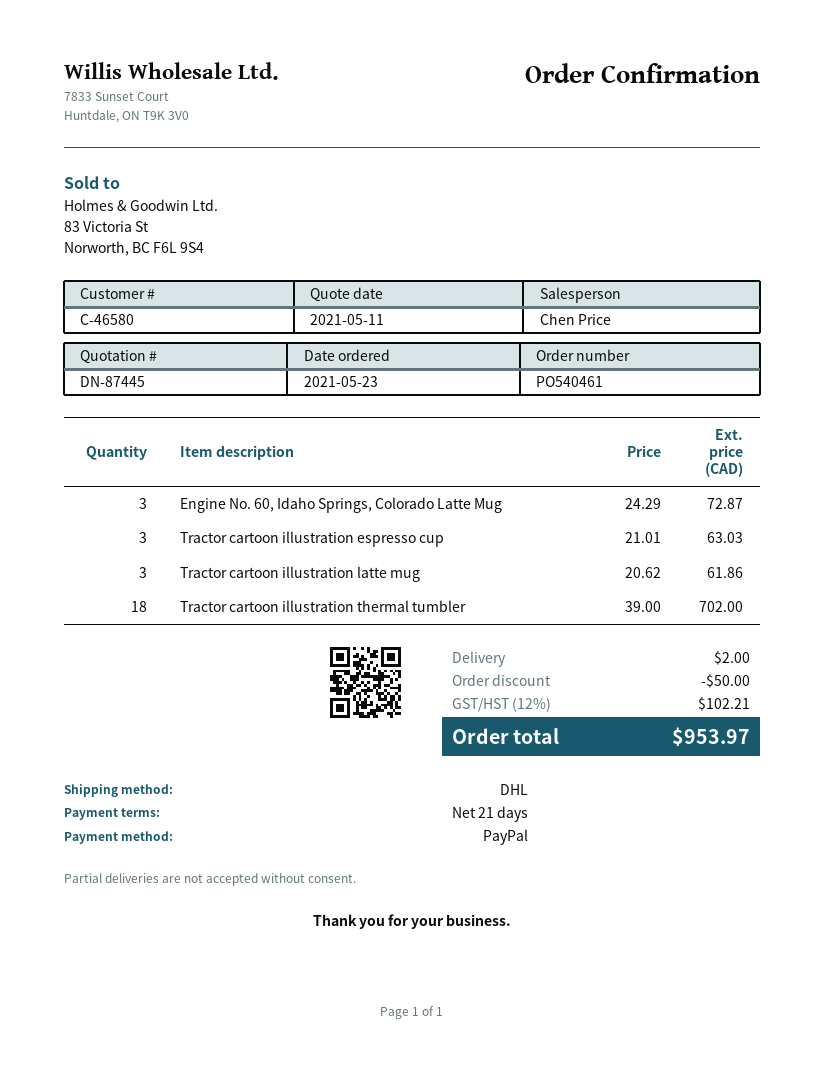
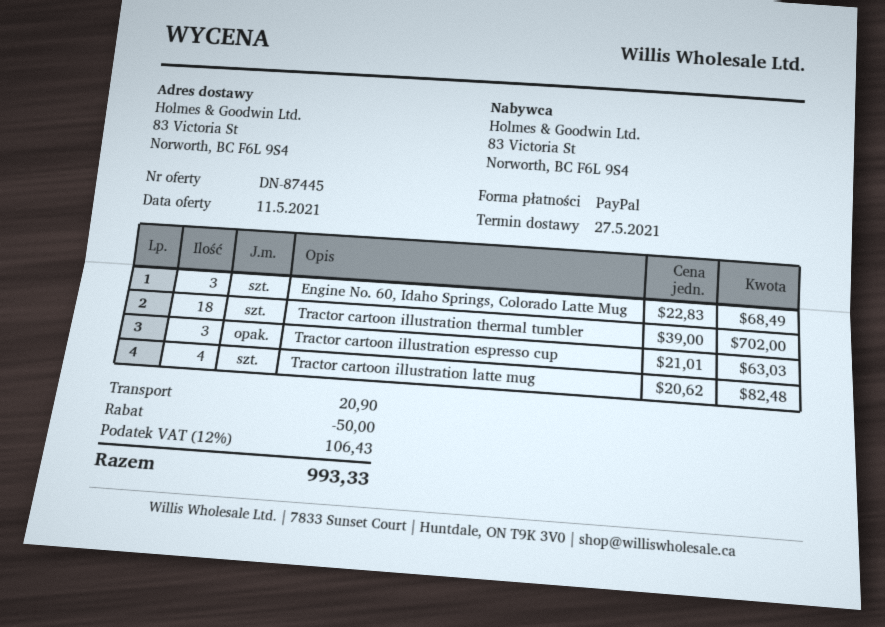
Engine No. 60, Idaho Springs, Colorado Latte Mug: 3 x 24.29 = 72.87 -> 3 x 22.83 = 68.49
Tractor cartoon illustration latte mug: 3 x 20.62 = 61.86 -> 4 x 20.62 = 82.48
shipping: 2.00 -> 20.90
tax: 12% = 102.21 -> 12% = 106.43
total: 953.97 -> 993.33

